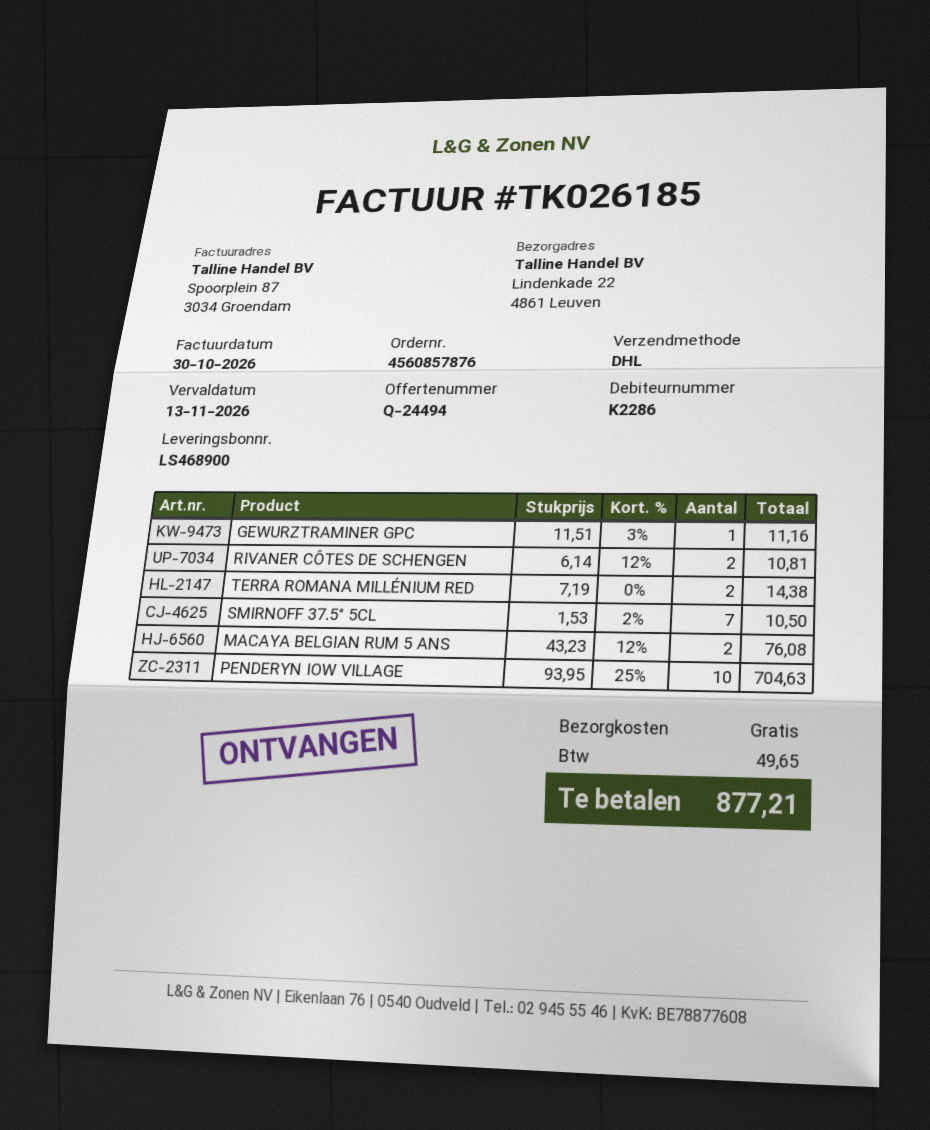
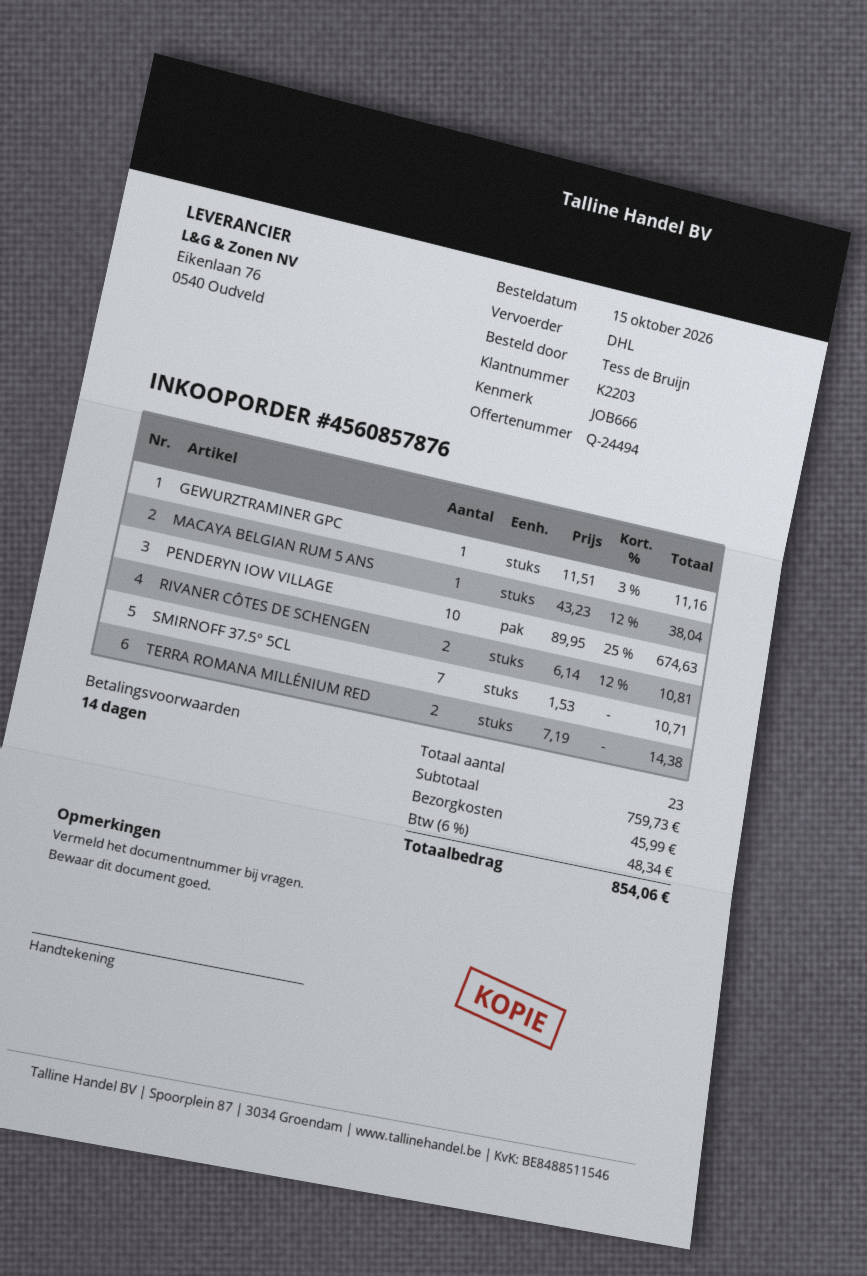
customer number: K2286 -> K2203
SMIRNOFF 37.5° 5CL: 7 x 1.53 - 2% = 10.50 -> 7 x 1.53 = 10.71
MACAYA BELGIAN RUM 5 ANS: 2 x 43.23 - 12% = 76.08 -> 1 x 43.23 - 12% = 38.04
PENDERYN IOW VILLAGE: 10 x 93.95 - 25% = 704.63 -> 10 x 89.95 - 25% = 674.63
shipping: 0.00 -> 45.99
tax: 49.65 -> 48.34
total: 877.21 -> 854.06

